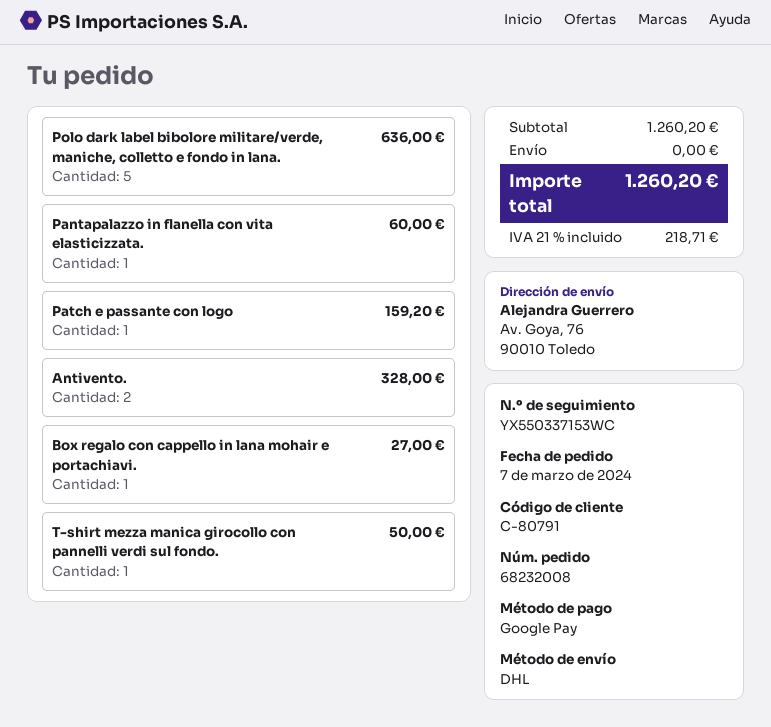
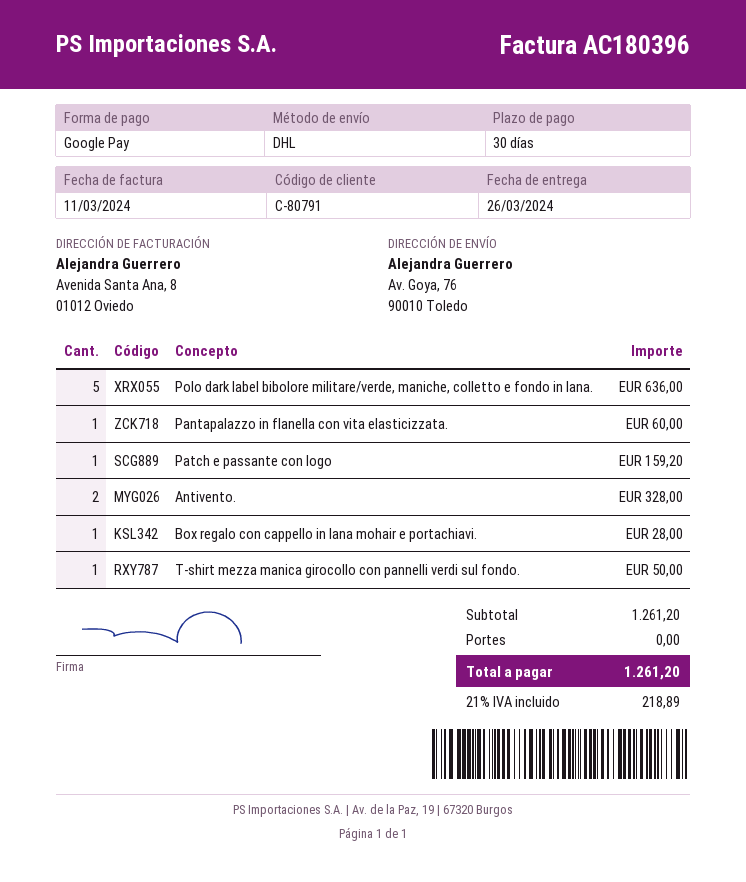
Box regalo con cappello in lana mohair e portachiavi.: 1 for 27.00 -> 1 for 28.00
subtotal: 1260.20 -> 1261.20
tax: 21% = 218.71 -> 21% = 218.89
total: 1260.20 -> 1261.20

